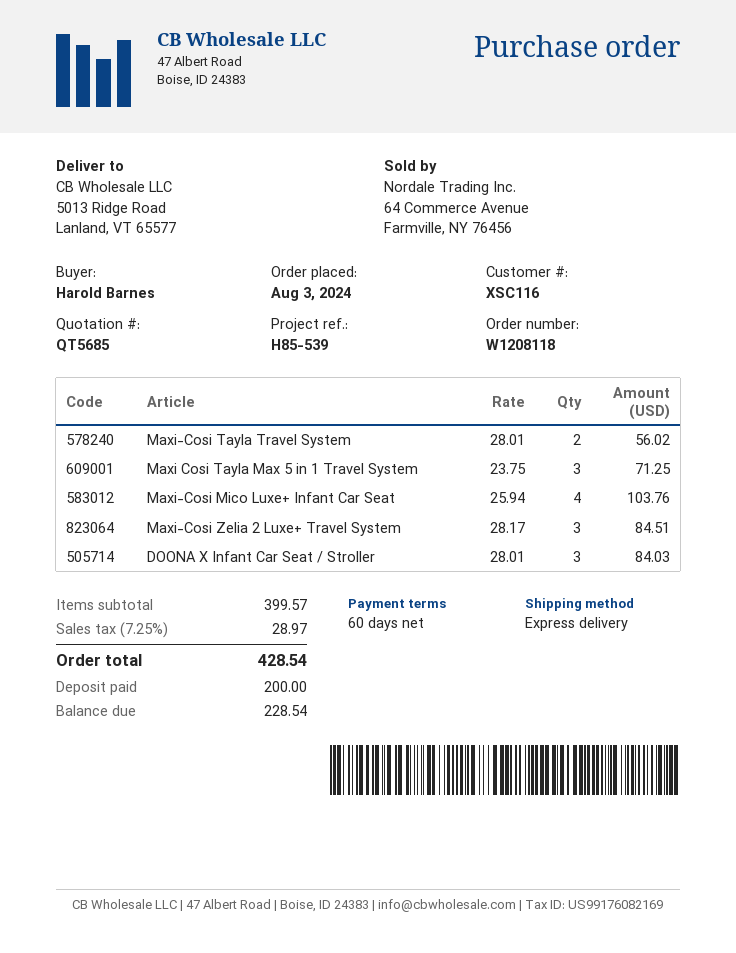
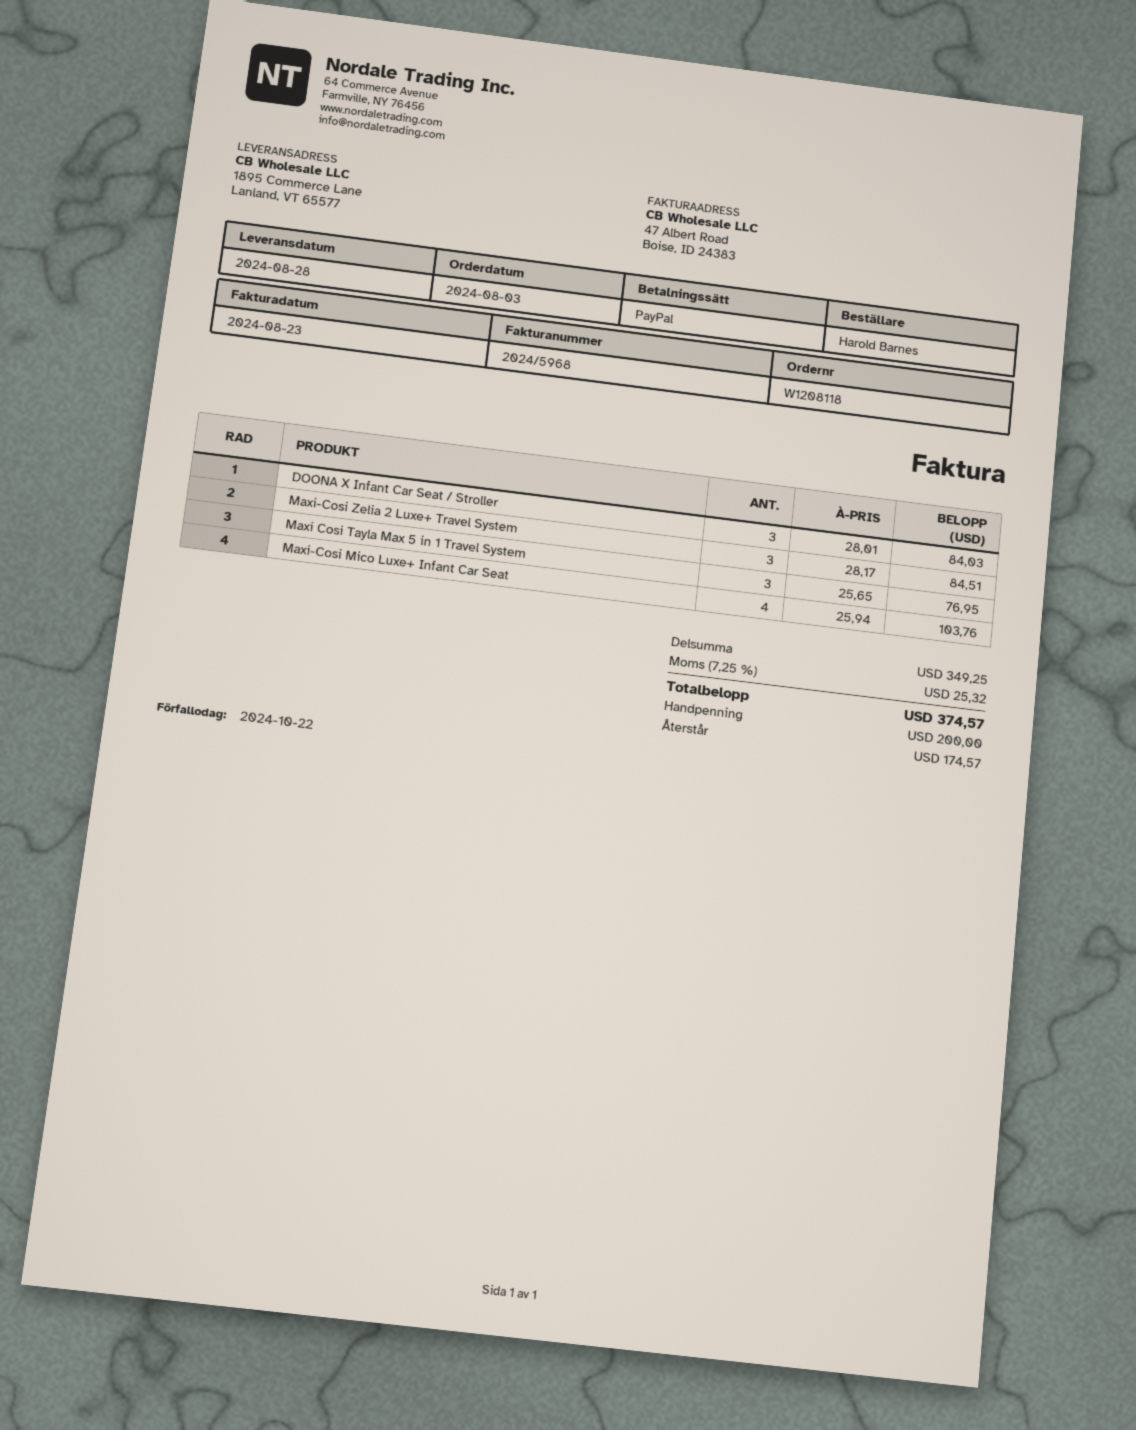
ship to: 5013 Ridge Road, Lanland, VT 65577 -> 1895 Commerce Lane, Lanland, VT 65577
Maxi-Cosi Tayla Travel System: 2 x 28.01 = 56.02 -> none
Maxi Cosi Tayla Max 5 in 1 Travel System: 3 x 23.75 = 71.25 -> 3 x 25.65 = 76.95
subtotal: 399.57 -> 349.25
tax: 7.25% = 28.97 -> 7.25% = 25.32
total: 428.54 -> 374.57
balance: 228.54 -> 174.57

